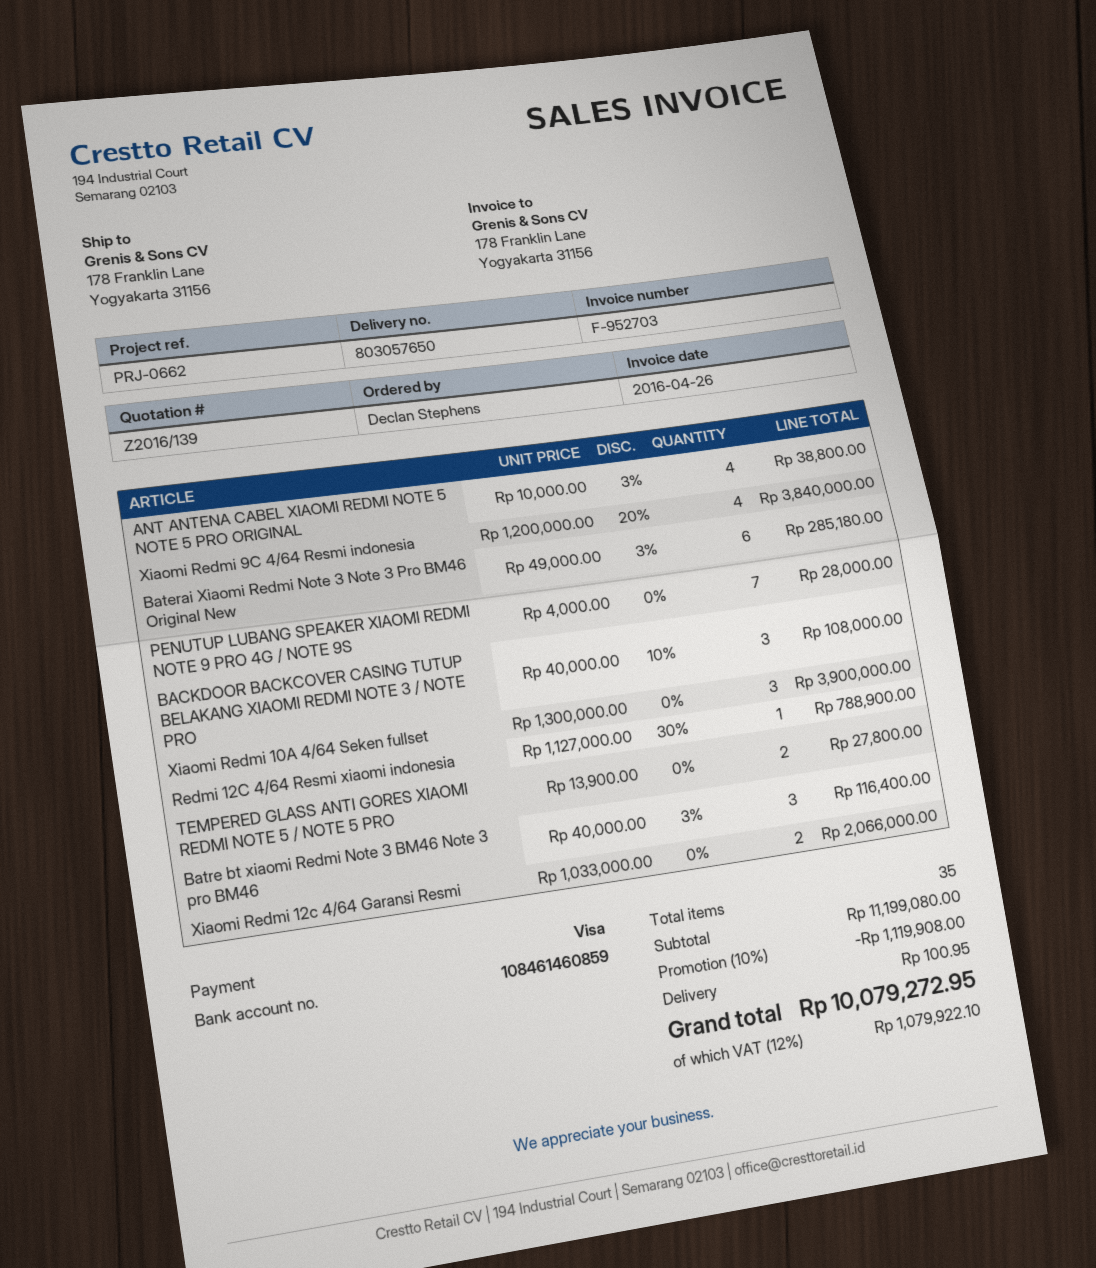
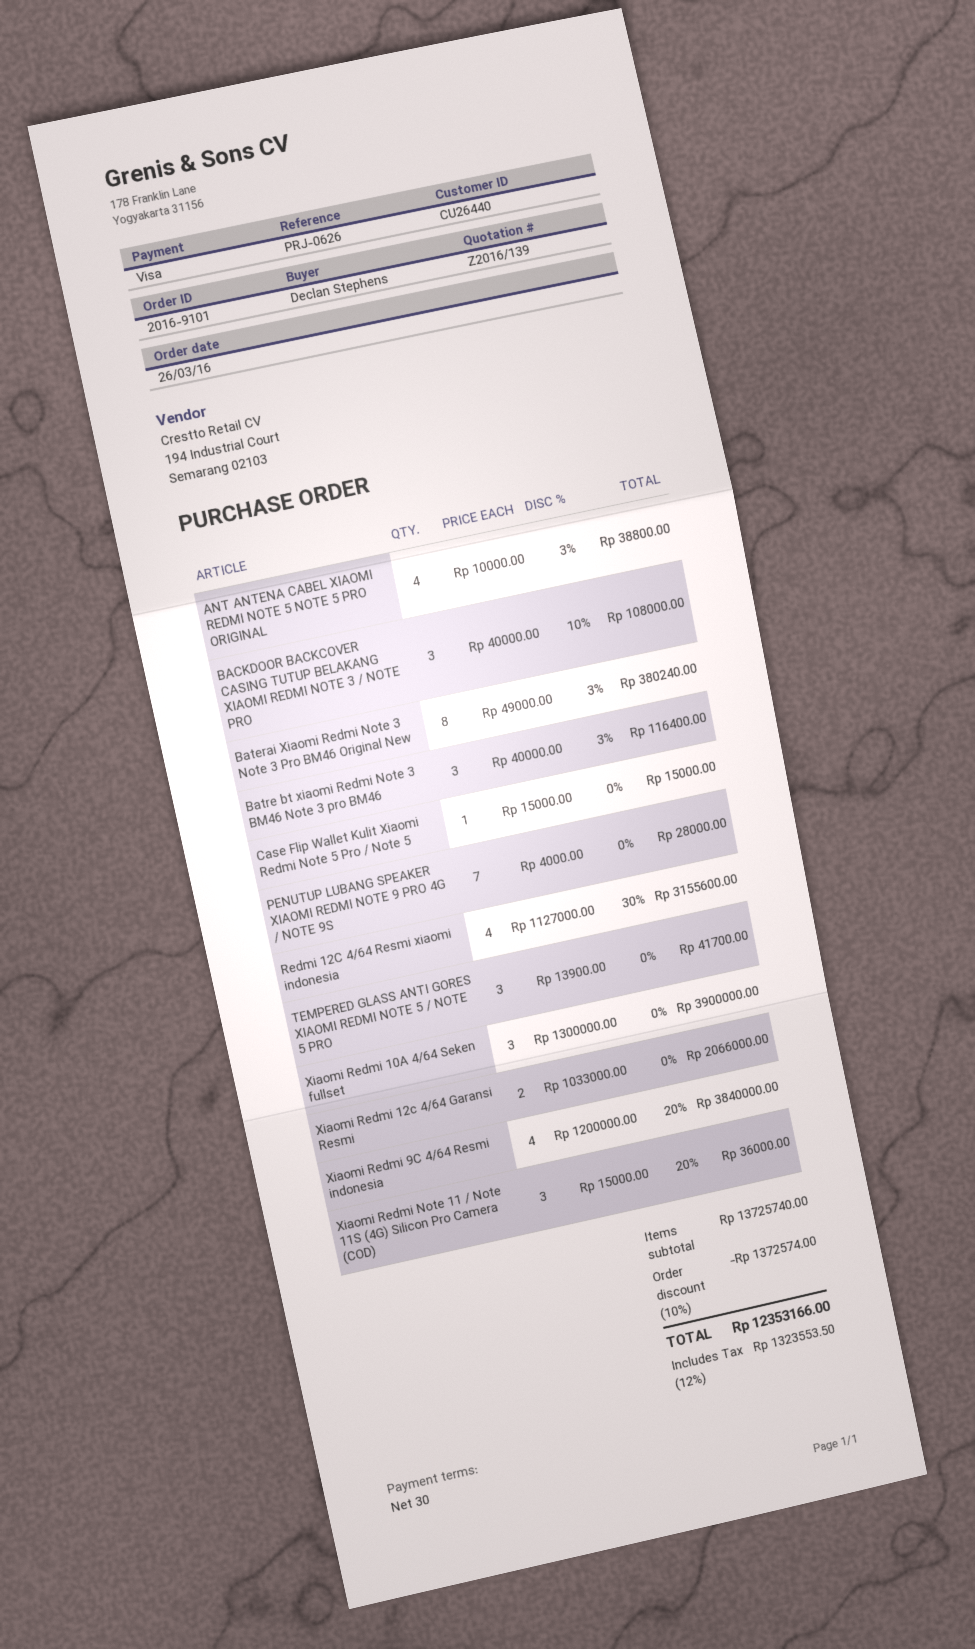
reference: PRJ-0662 -> PRJ-0626
Baterai Xiaomi Redmi Note 3 Note 3 Pro BM46 Original New: 6 x 49000.00 - 3% = 285180.00 -> 8 x 49000.00 - 3% = 380240.00
Redmi 12C 4/64 Resmi xiaomi indonesia: 1 x 1127000.00 - 30% = 788900.00 -> 4 x 1127000.00 - 30% = 3155600.00
TEMPERED GLASS ANTI GORES XIAOMI REDMI NOTE 5 / NOTE 5 PRO: 2 x 13900.00 = 27800.00 -> 3 x 13900.00 = 41700.00
Case Flip Wallet Kulit Xiaomi Redmi Note 5 Pro / Note 5: none -> 1 x 15000.00 = 15000.00
Xiaomi Redmi Note 11 / Note 11S (4G) Silicon Pro Camera (COD): none -> 3 x 15000.00 - 20% = 36000.00
subtotal: 11199080.00 -> 13725740.00
discount: 10% = 1119908.00 -> 10% = 1372574.00
shipping: 100.95 -> none
tax: 12% = 1079922.10 -> 12% = 1323553.50
total: 10079272.95 -> 12353166.00

